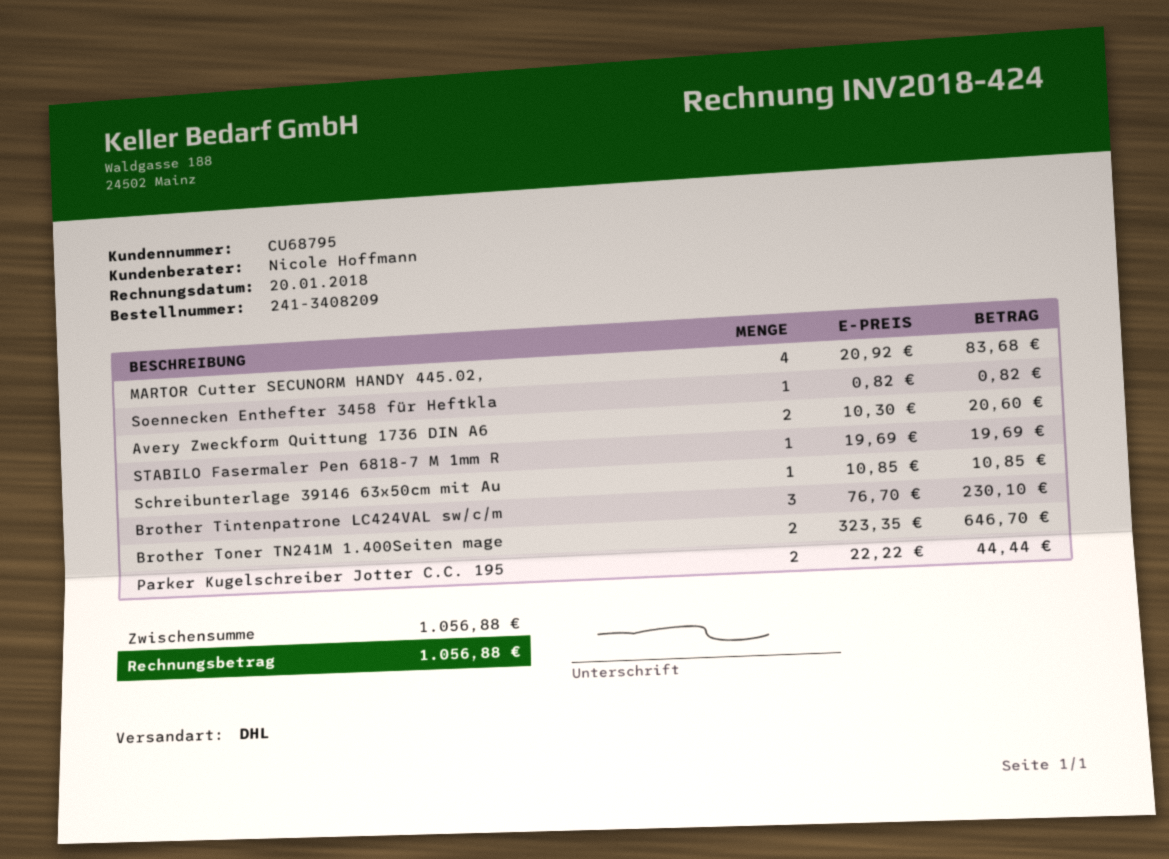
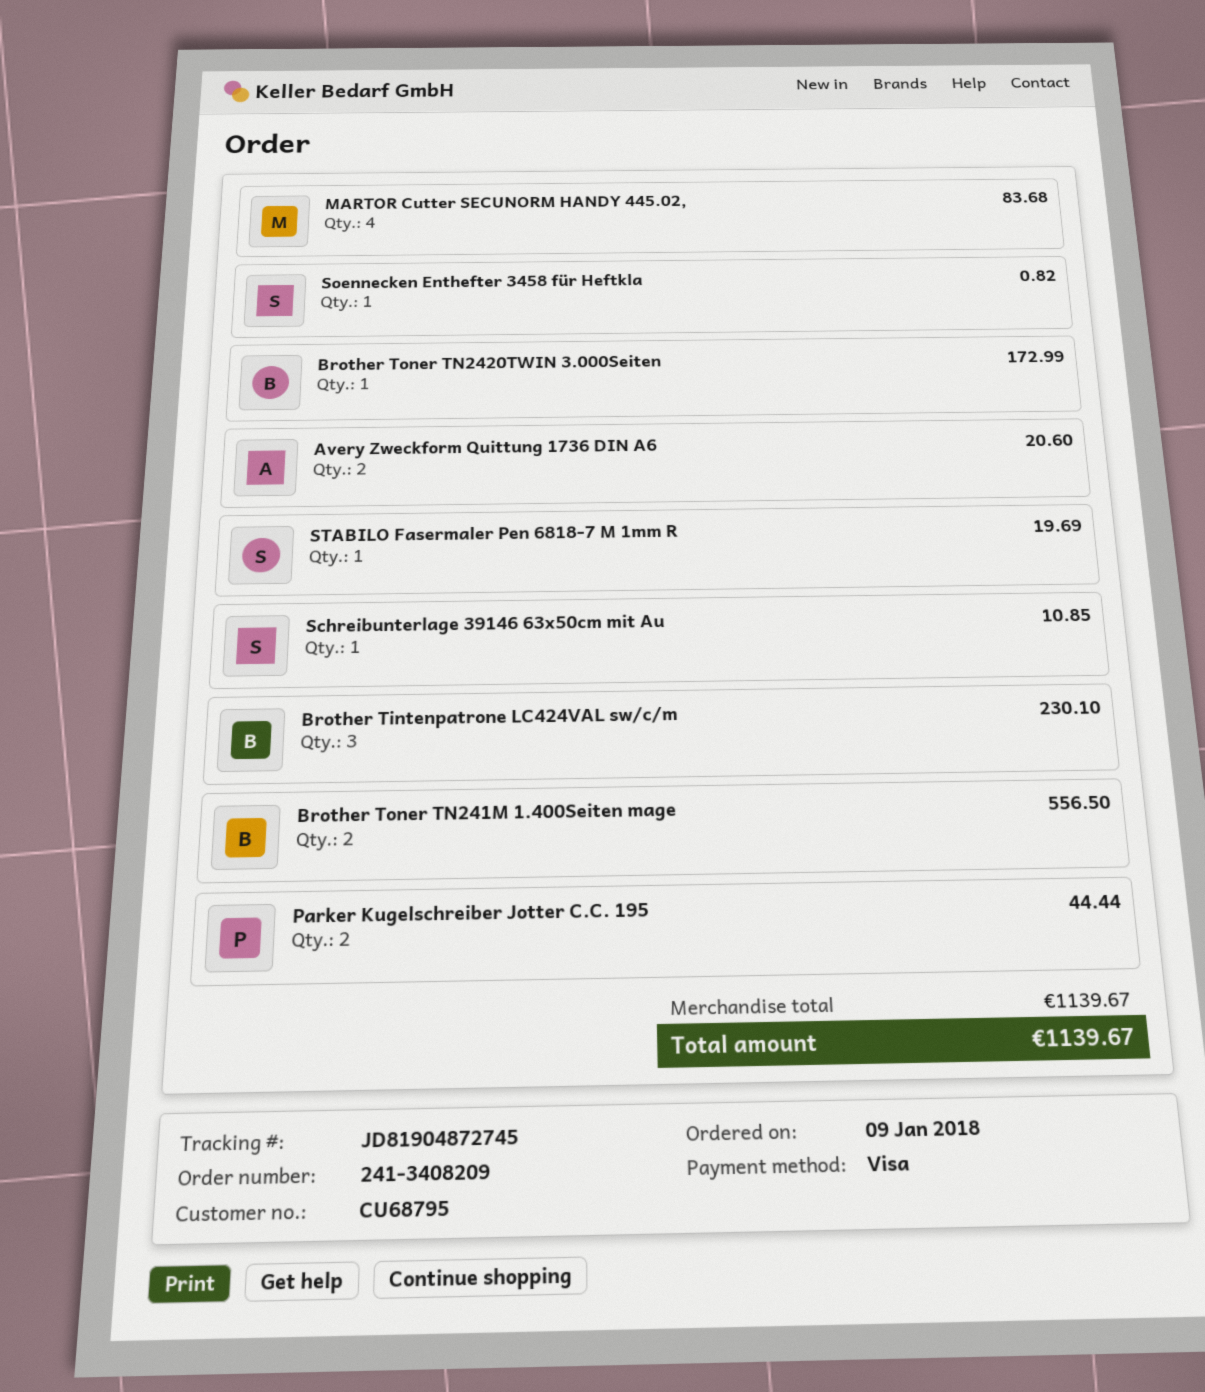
Brother Toner TN241M 1.400Seiten mage: 2 for 646.70 -> 2 for 556.50
Brother Toner TN2420TWIN 3.000Seiten: none -> 1 for 172.99
subtotal: 1056.88 -> 1139.67
total: 1056.88 -> 1139.67

